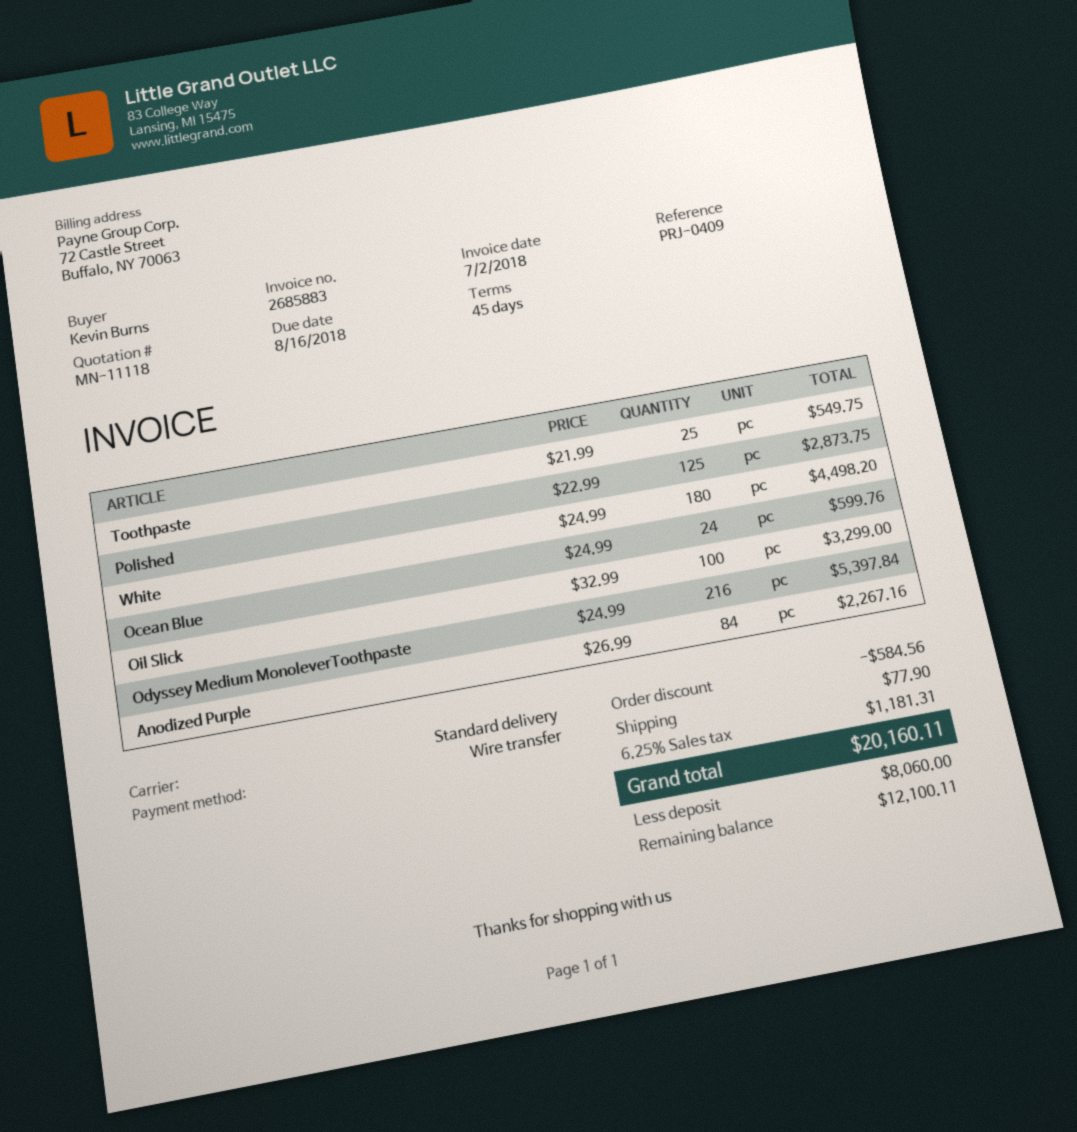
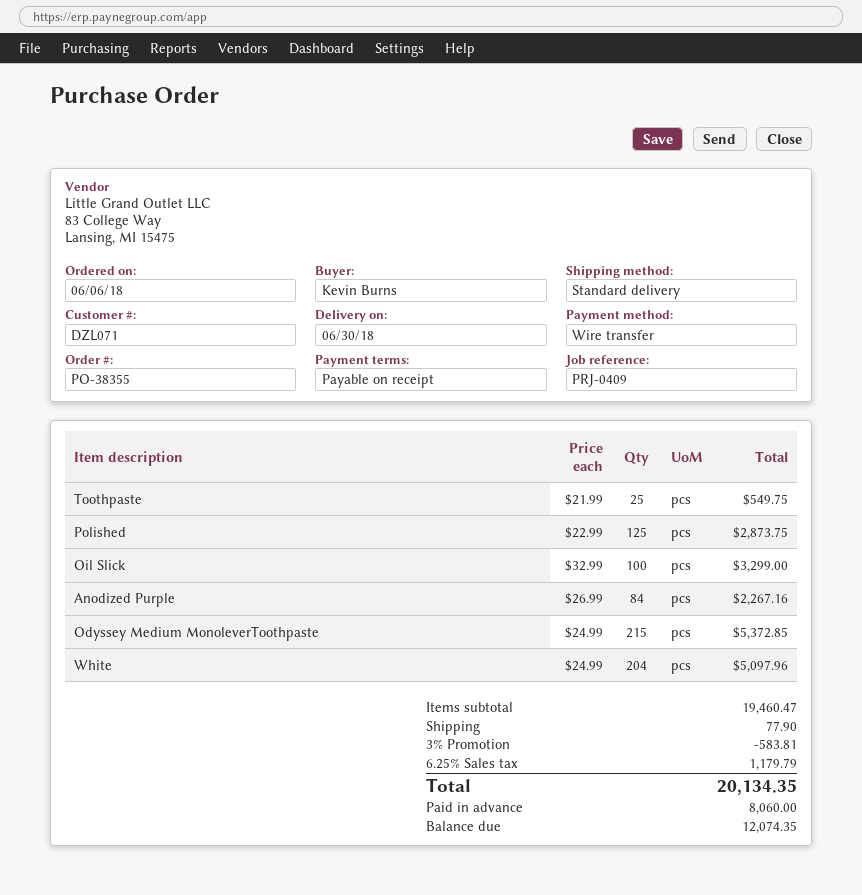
payment terms: 45 days -> on receipt
White: 180 x 24.99 = 4498.20 -> 204 x 24.99 = 5097.96
Ocean Blue: 24 x 24.99 = 599.76 -> none
Odyssey Medium MonoleverToothpaste: 216 x 24.99 = 5397.84 -> 215 x 24.99 = 5372.85
discount: 584.56 -> 583.81
tax: 6.25% = 1181.31 -> 6.25% = 1179.79
total: 20160.11 -> 20134.35
balance: 12100.11 -> 12074.35

